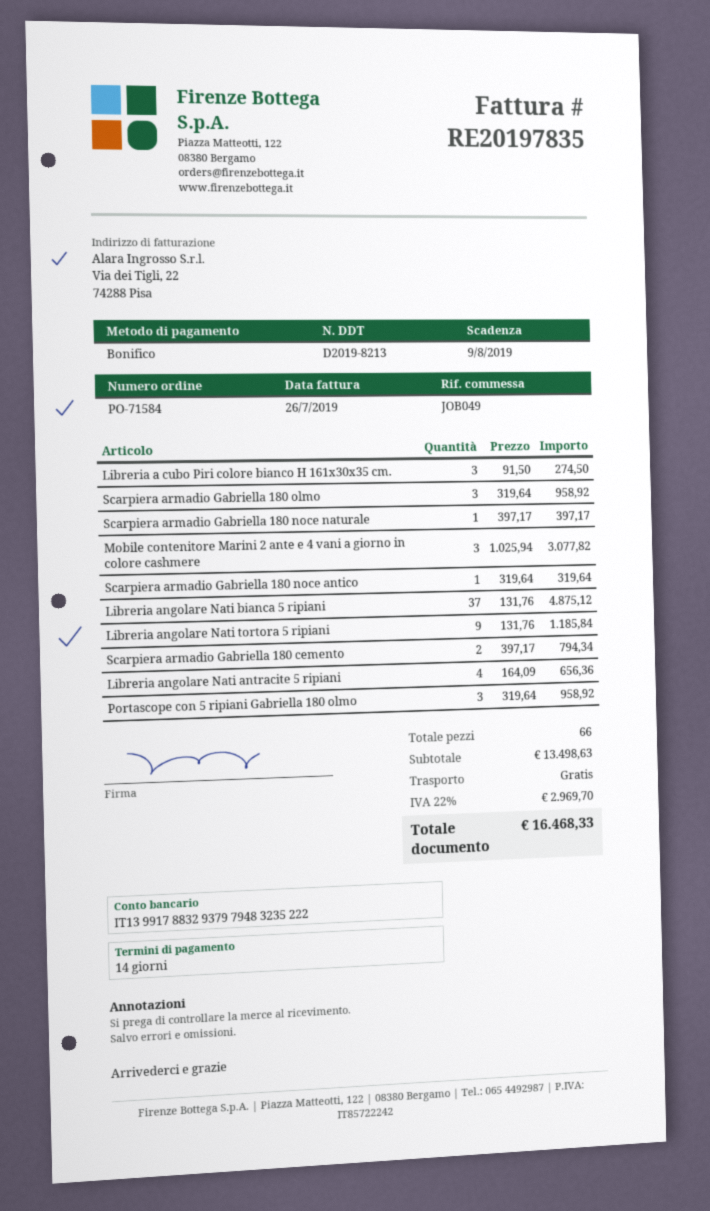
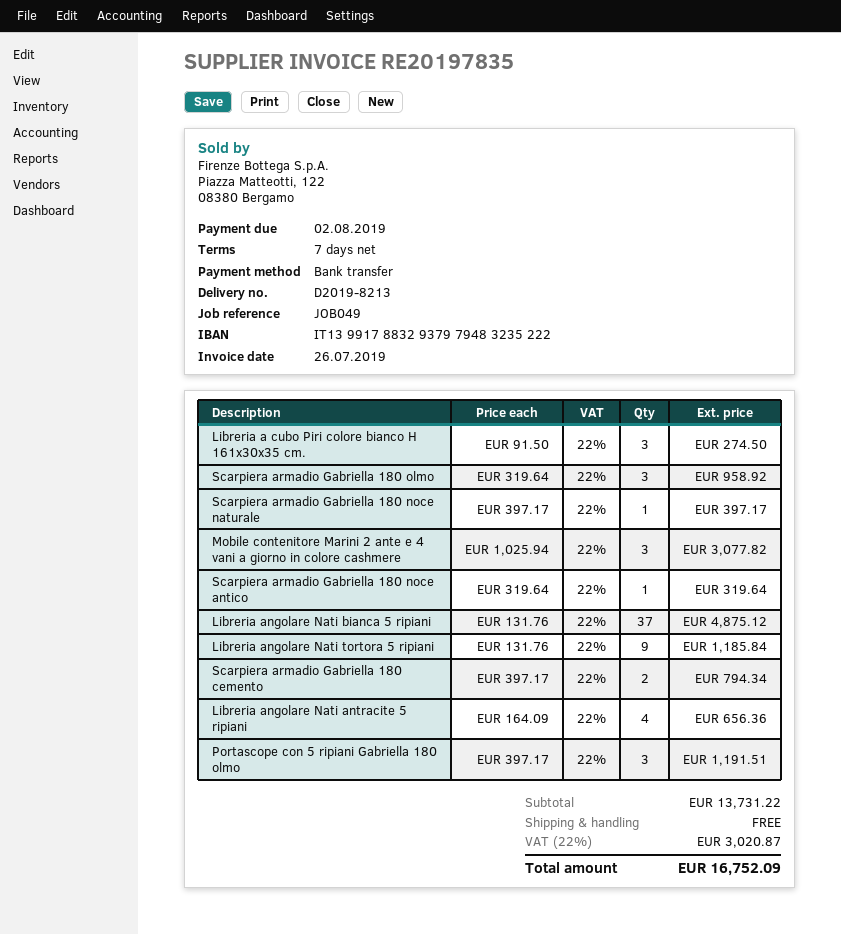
payment terms: 14 days -> 7 days
due date: 2019-08-09 -> 2019-08-02
Portascope con 5 ripiani Gabriella 180 olmo: 3 x 319.64 = 958.92 -> 3 x 397.17 = 1191.51
subtotal: 13498.63 -> 13731.22
tax: 22% = 2969.70 -> 22% = 3020.87
total: 16468.33 -> 16752.09

